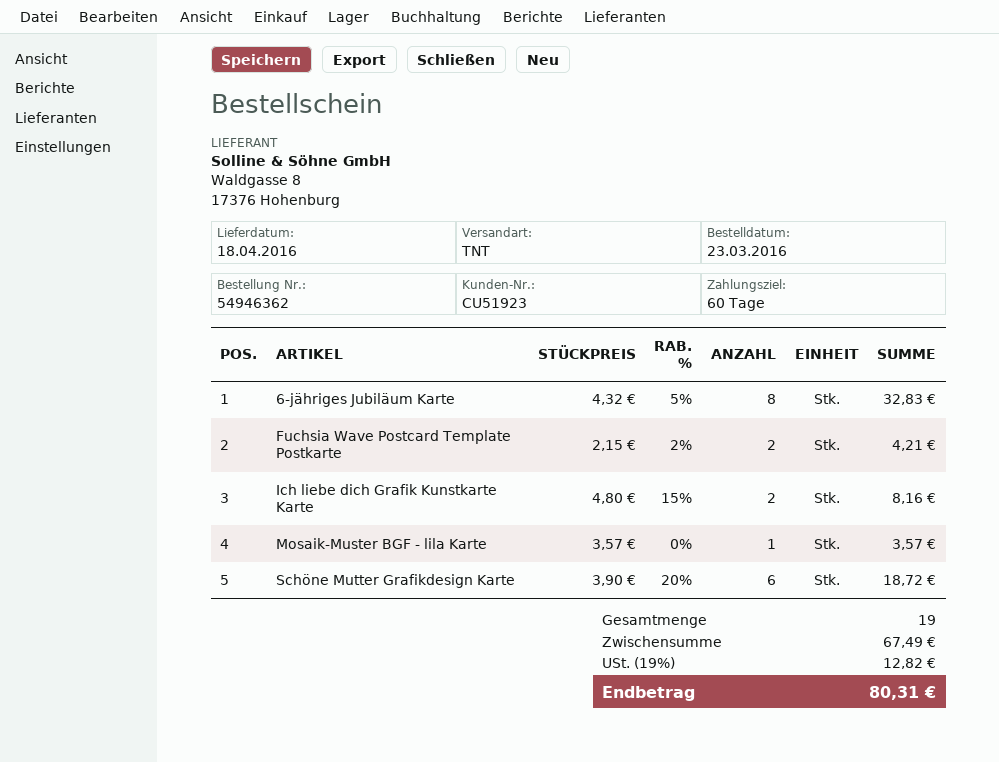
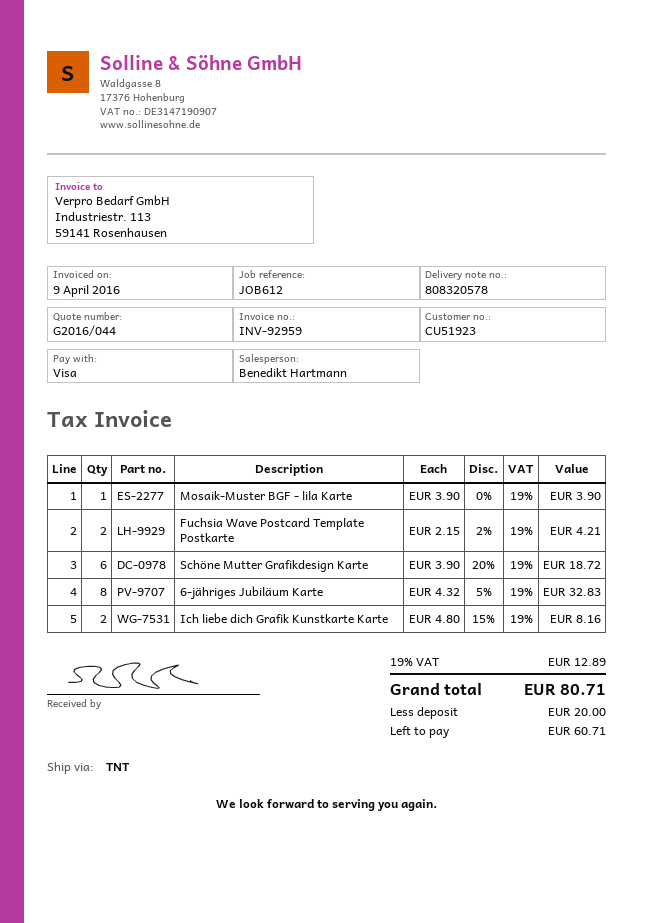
Mosaik-Muster BGF - lila Karte: 1 x 3.57 = 3.57 -> 1 x 3.90 = 3.90
tax: 19% = 12.82 -> 19% = 12.89
total: 80.31 -> 80.71

